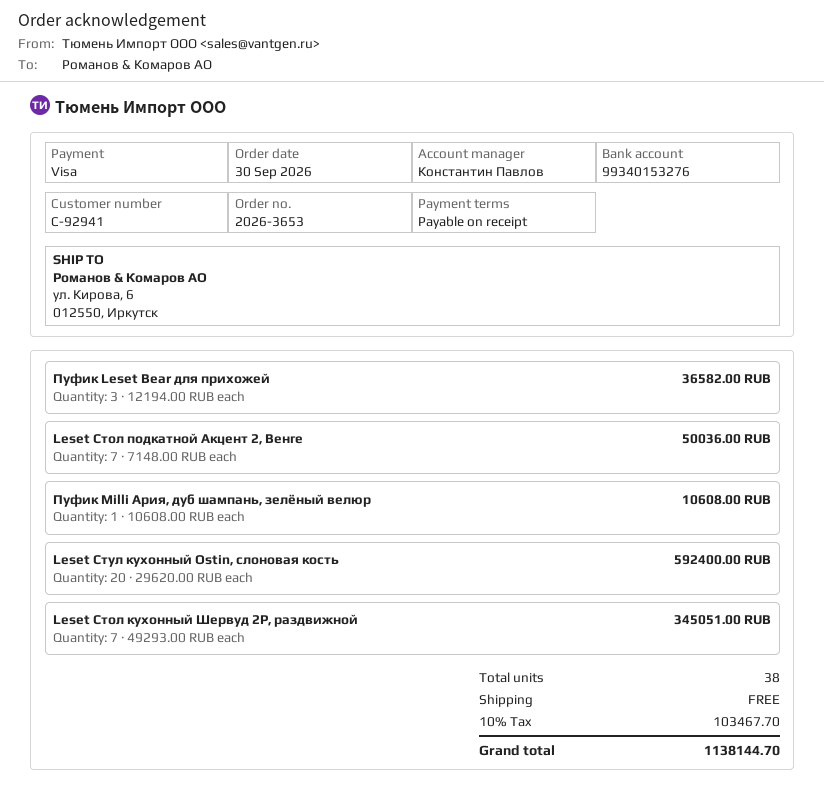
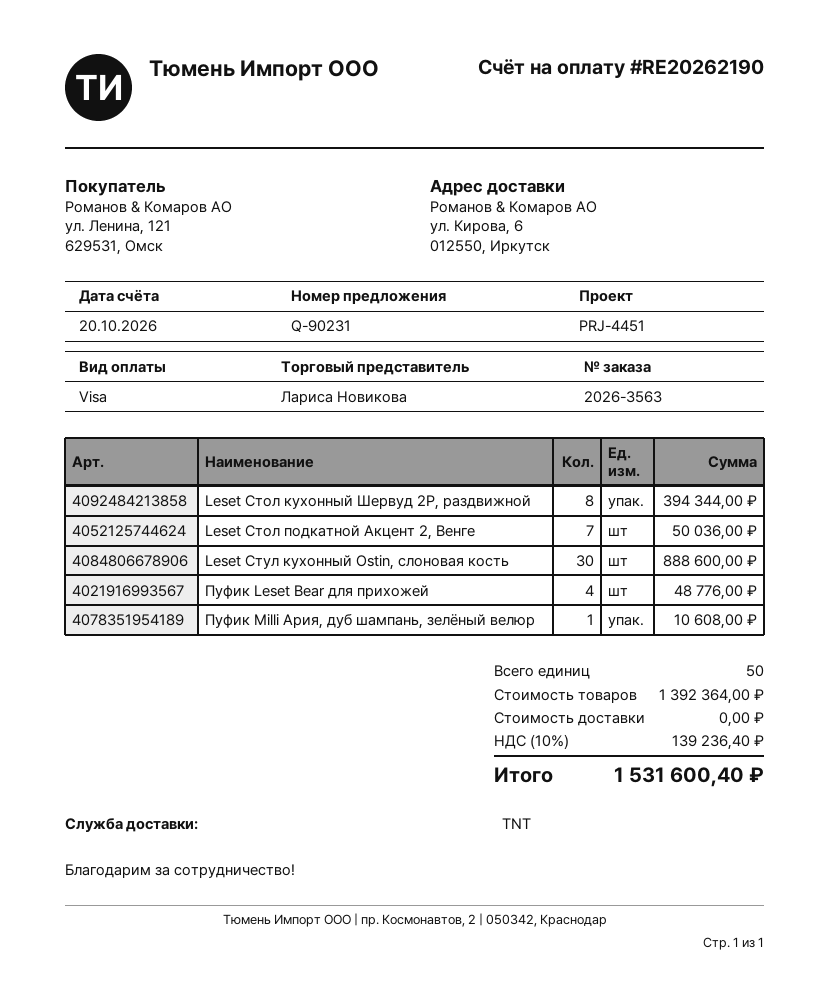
order number: 2026-3653 -> 2026-3563
sales rep: Константин Павлов -> Лариса Новикова
Пуфик Leset Bear для прихожей: 3 for 36582.00 -> 4 for 48776.00
Leset Стул кухонный Ostin, слоновая кость: 20 for 592400.00 -> 30 for 888600.00
Leset Стол кухонный Шервуд 2Р, раздвижной: 7 for 345051.00 -> 8 for 394344.00
total quantity: 38 -> 50
tax: 10% = 103467.70 -> 10% = 139236.40
total: 1138144.70 -> 1531600.40

